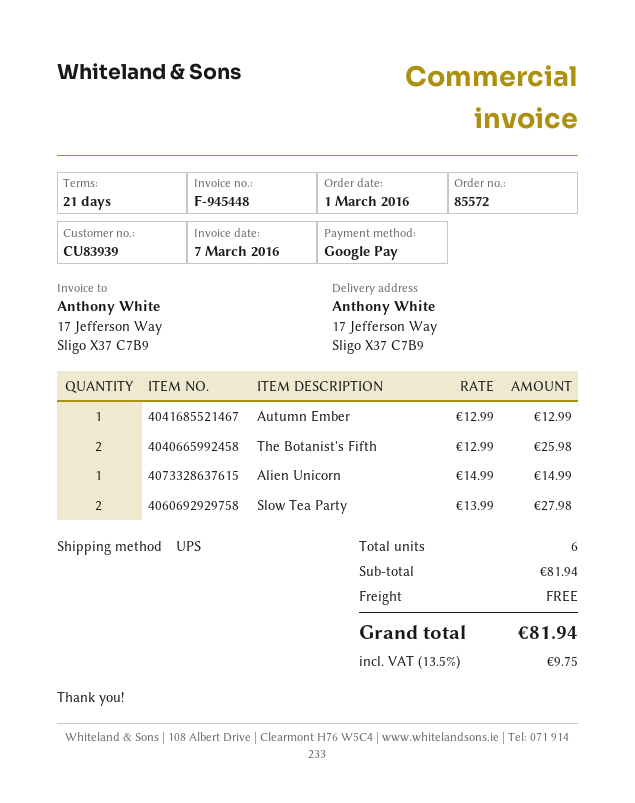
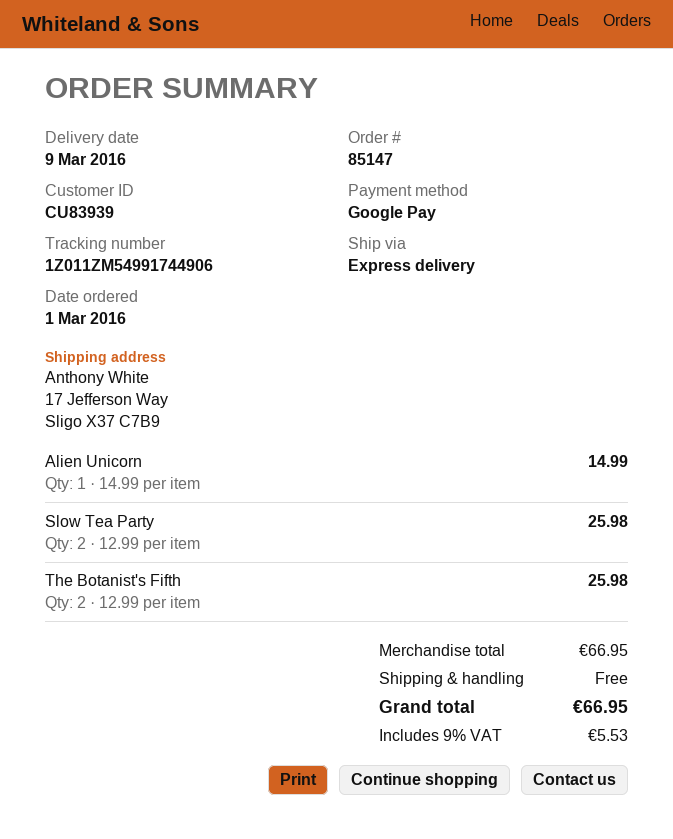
order number: 85572 -> 85147
shipping method: UPS -> express
Autumn Ember: 1 x 12.99 = 12.99 -> none
Slow Tea Party: 2 x 13.99 = 27.98 -> 2 x 12.99 = 25.98
subtotal: 81.94 -> 66.95
tax: 13.5% = 9.75 -> 9% = 5.53
total: 81.94 -> 66.95

